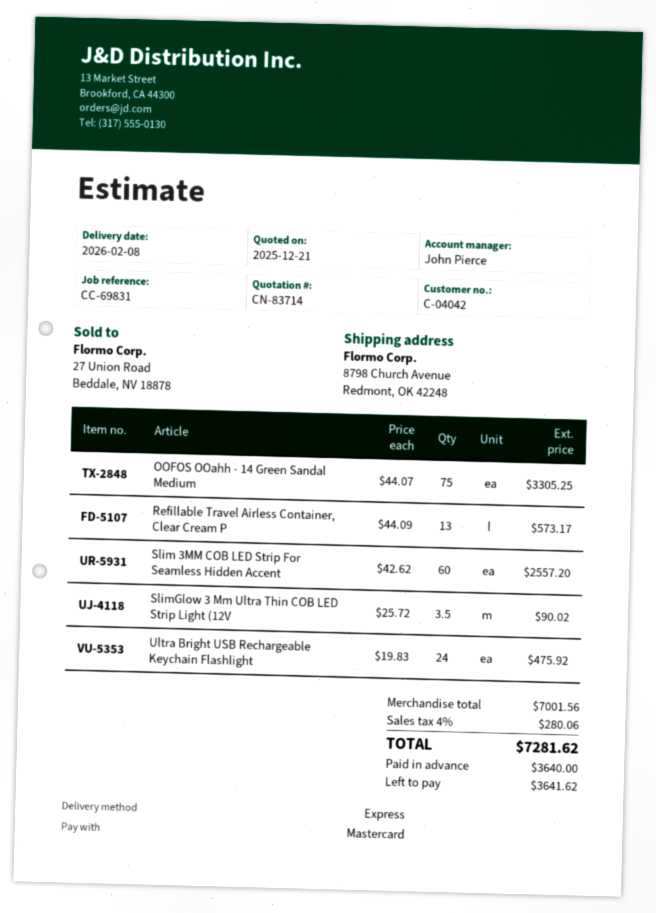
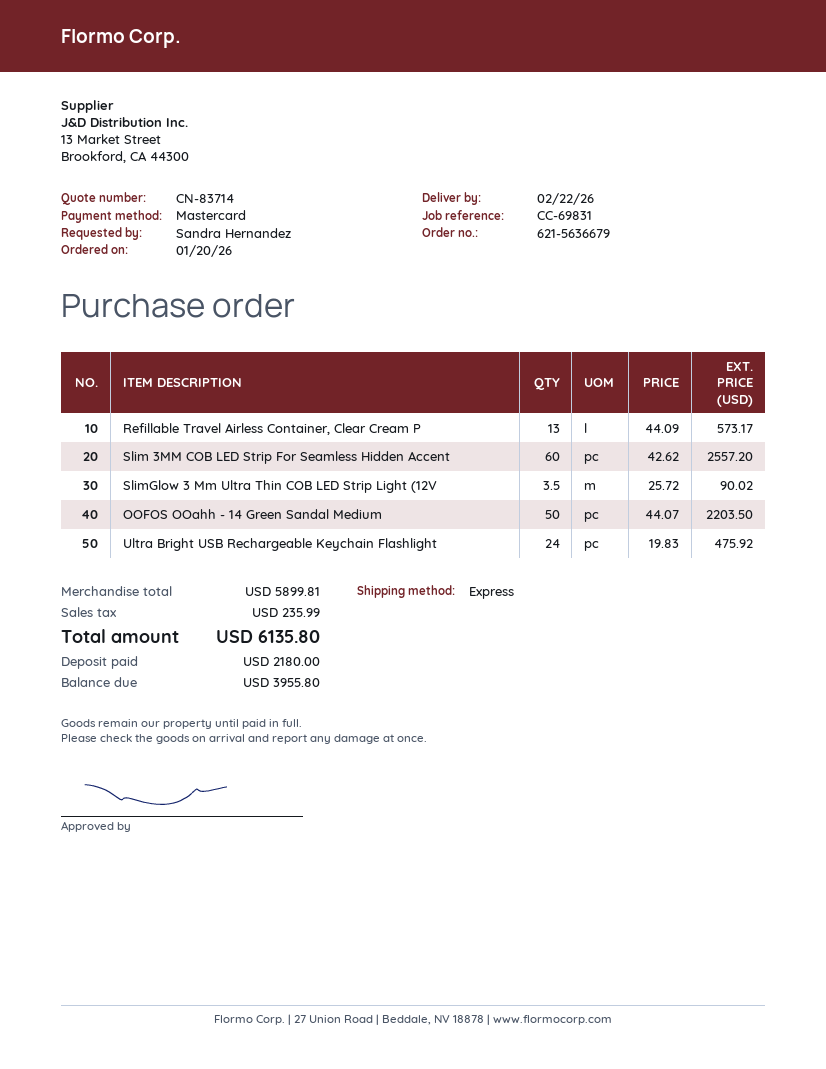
delivery date: 2026-02-08 -> 2026-02-22
OOFOS OOahh - 14 Green Sandal Medium: 75 x 44.07 = 3305.25 -> 50 x 44.07 = 2203.50
subtotal: 7001.56 -> 5899.81
tax: 280.06 -> 235.99
total: 7281.62 -> 6135.80
deposit: 3640.00 -> 2180.00
balance: 3641.62 -> 3955.80

